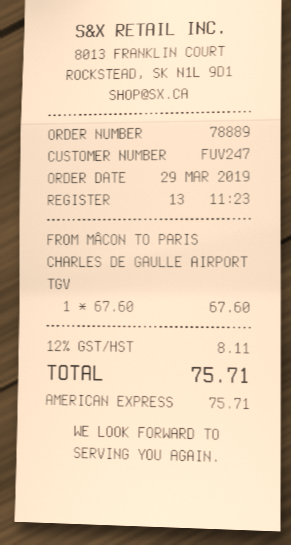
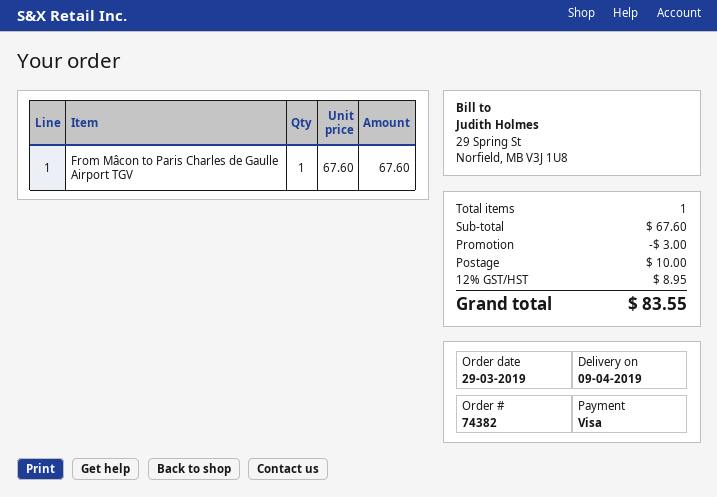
order number: 78889 -> 74382
payment method: American Express -> Visa
discount: none -> 3.00
shipping: none -> 10.00
tax: 12% = 8.11 -> 12% = 8.95
total: 75.71 -> 83.55

